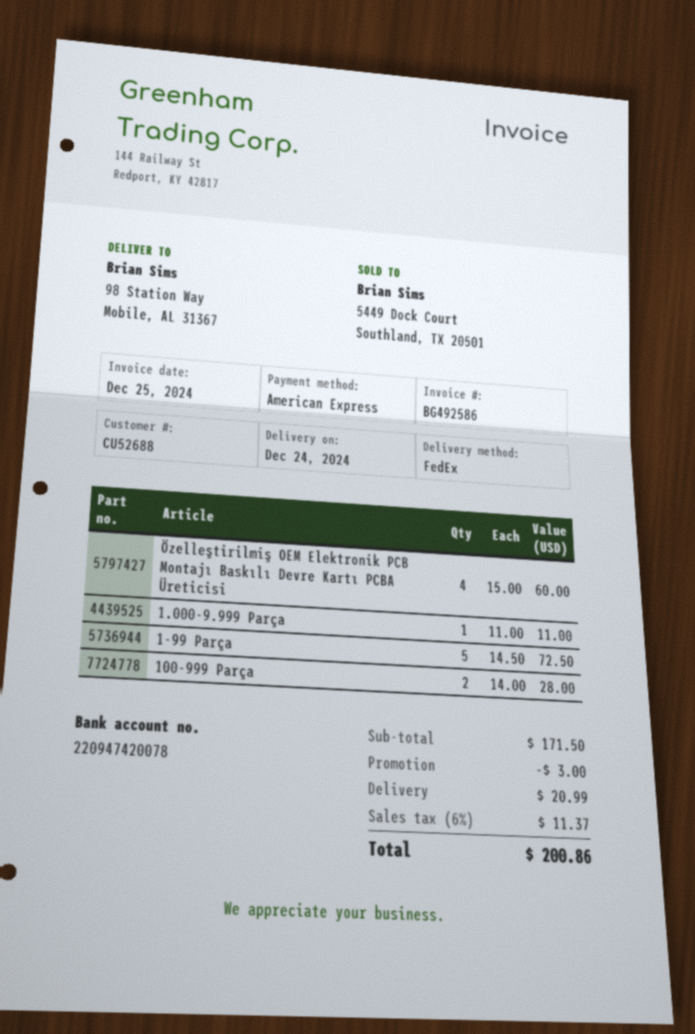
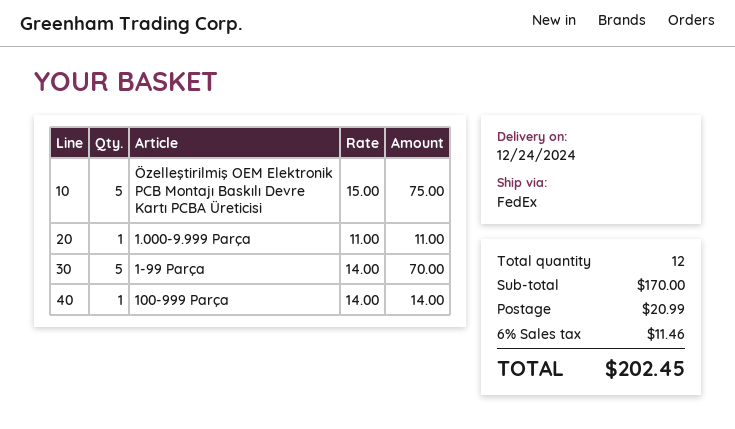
Özelleştirilmiş OEM Elektronik PCB Montajı Baskılı Devre Kartı PCBA Üreticisi: 4 x 15.00 = 60.00 -> 5 x 15.00 = 75.00
1-99 Parça: 5 x 14.50 = 72.50 -> 5 x 14.00 = 70.00
100-999 Parça: 2 x 14.00 = 28.00 -> 1 x 14.00 = 14.00
subtotal: 171.50 -> 170.00
discount: 3.00 -> none
tax: 6% = 11.37 -> 6% = 11.46
total: 200.86 -> 202.45

